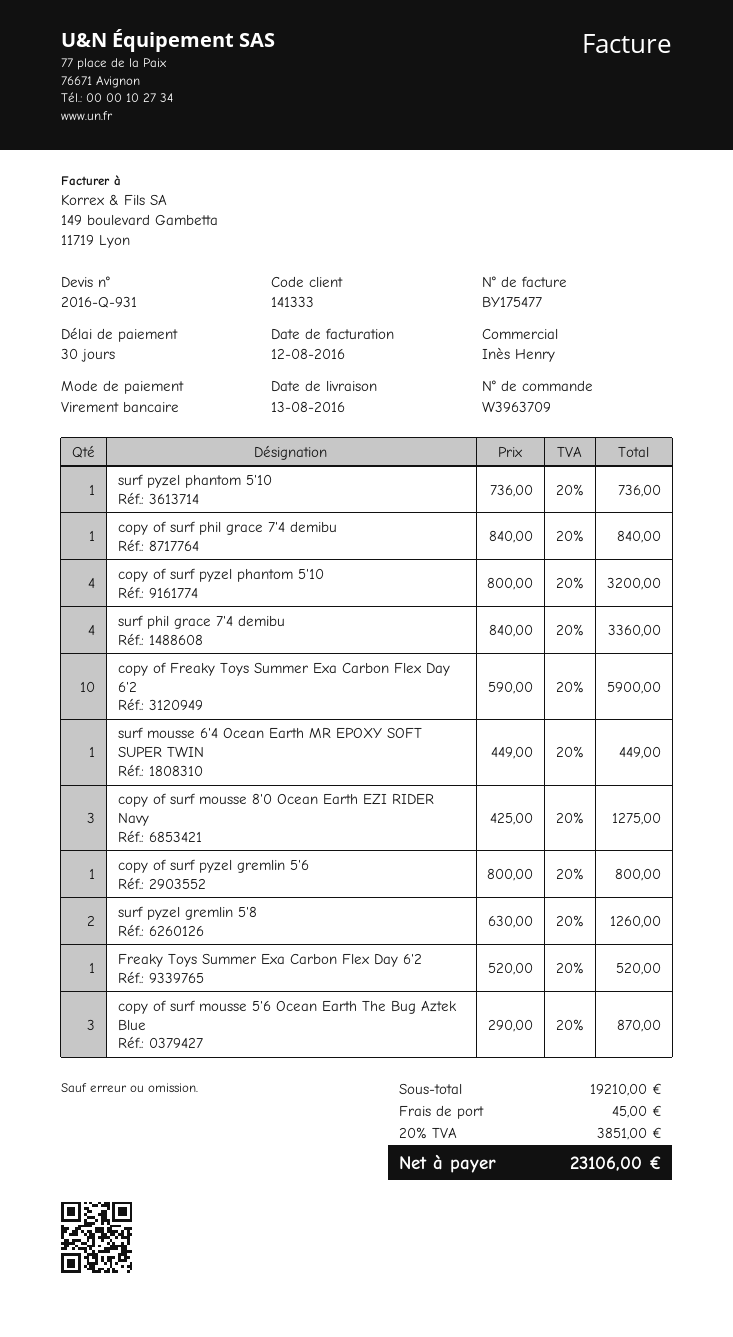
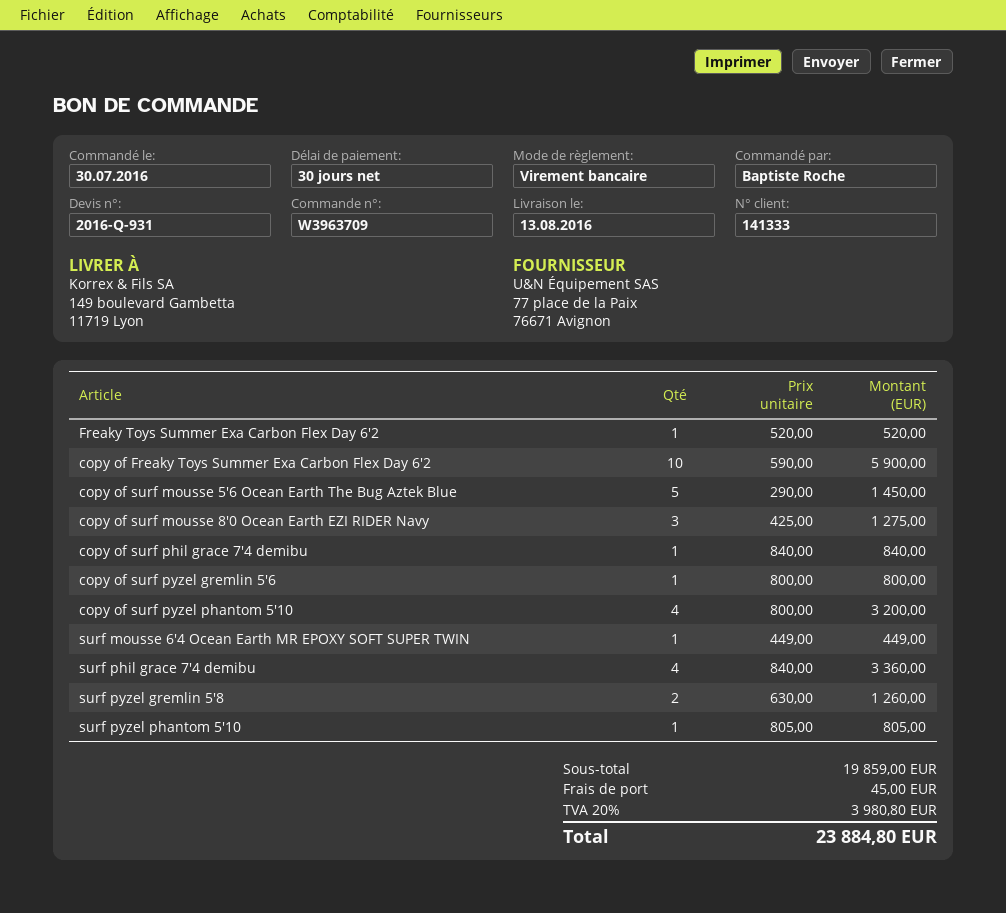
surf pyzel phantom 5'10: 1 x 736.00 = 736.00 -> 1 x 805.00 = 805.00
copy of surf mousse 5'6 Ocean Earth The Bug Aztek Blue: 3 x 290.00 = 870.00 -> 5 x 290.00 = 1450.00
subtotal: 19210.00 -> 19859.00
tax: 20% = 3851.00 -> 20% = 3980.80
total: 23106.00 -> 23884.80

